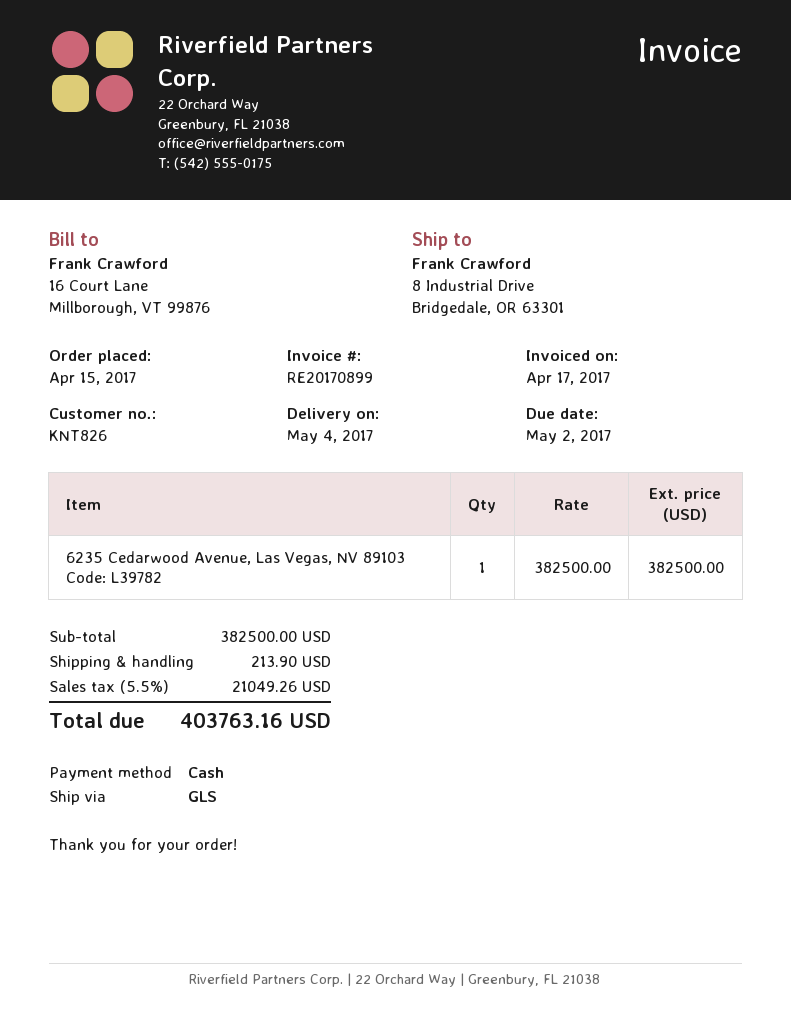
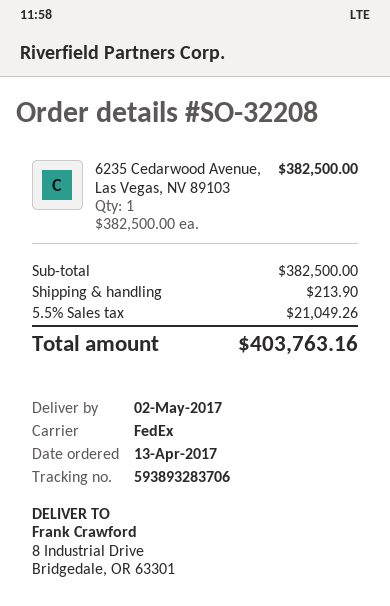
order date: 2017-04-15 -> 2017-04-13
delivery date: 2017-05-04 -> 2017-05-02
shipping method: GLS -> FedEx

